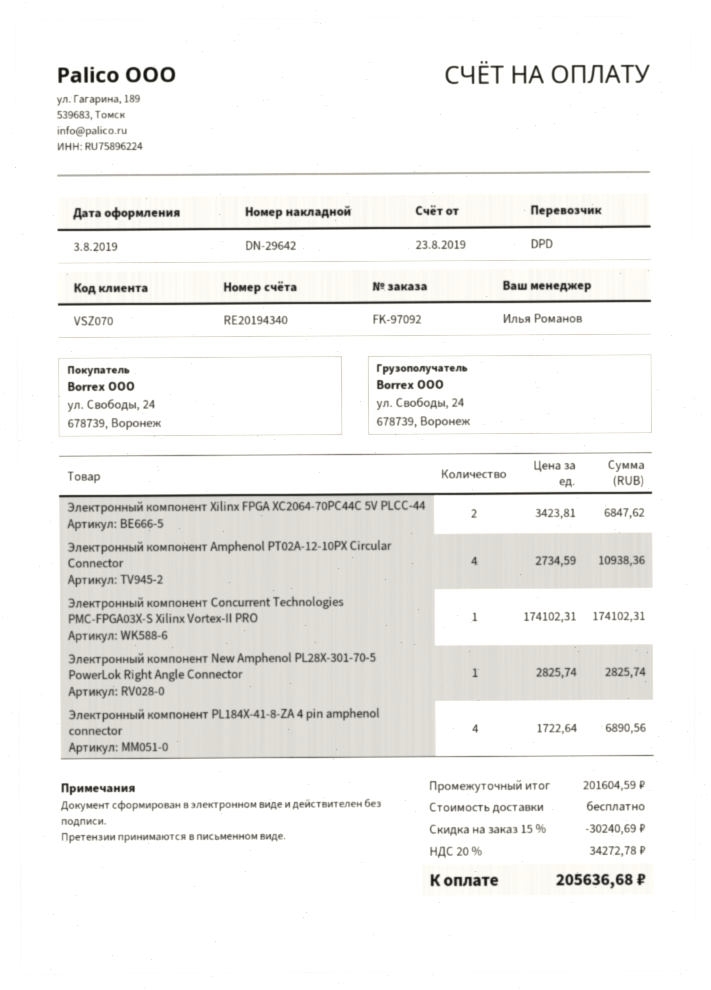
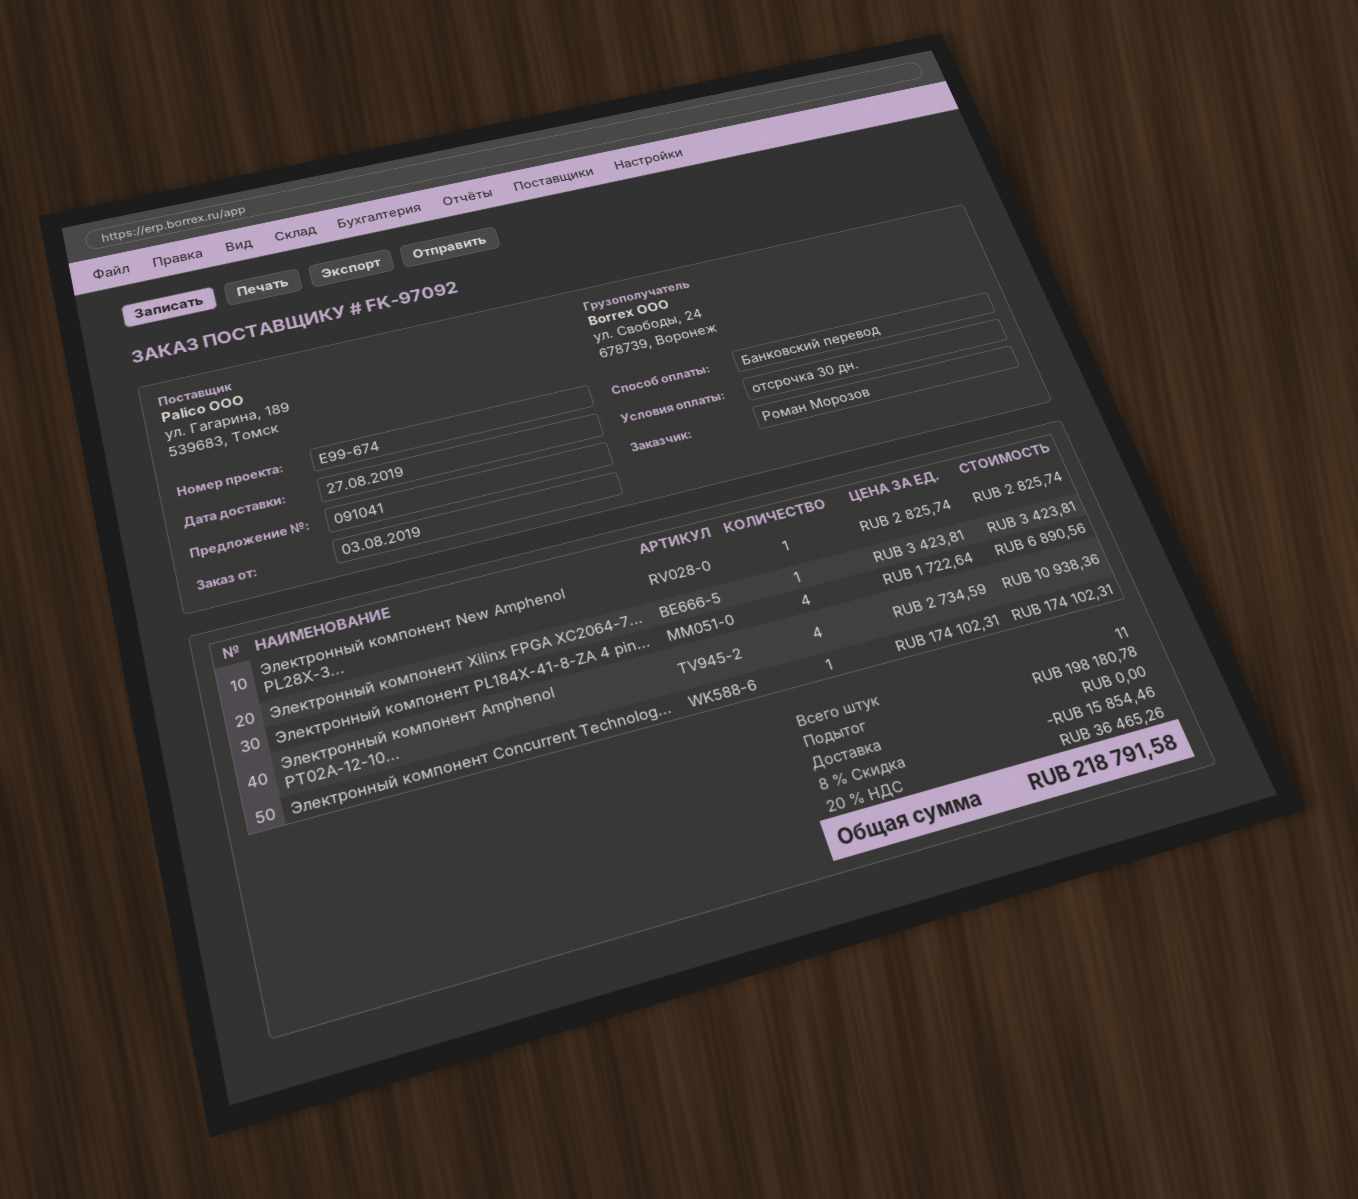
Электронный компонент Xilinx FPGA XC2064-70PC44C 5V PLCC-44: 2 x 3423.81 = 6847.62 -> 1 x 3423.81 = 3423.81
subtotal: 201604.59 -> 198180.78
discount: 15% = 30240.69 -> 8% = 15854.46
tax: 20% = 34272.78 -> 20% = 36465.26
total: 205636.68 -> 218791.58

